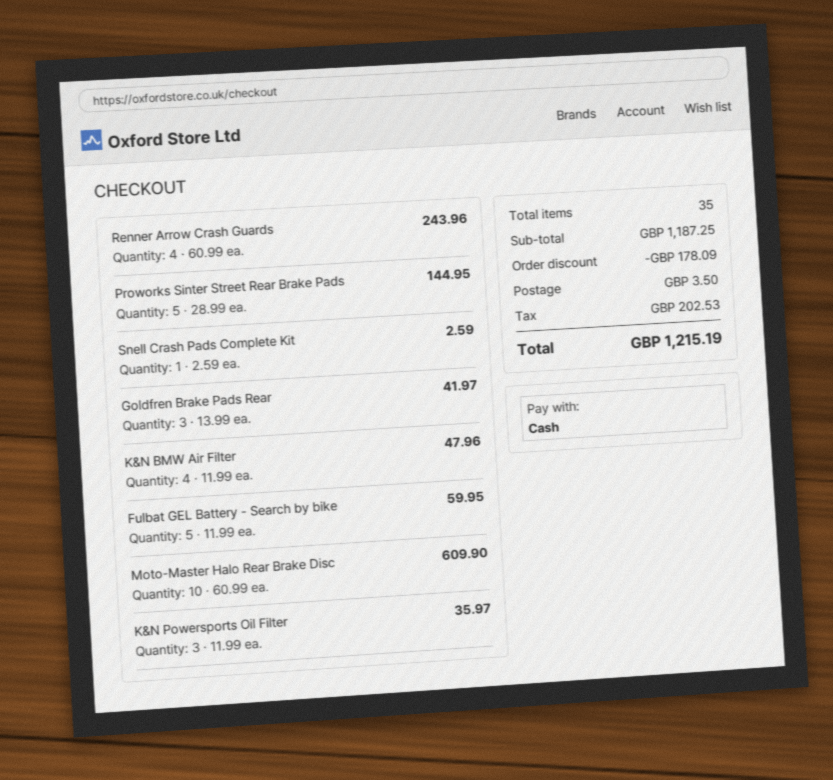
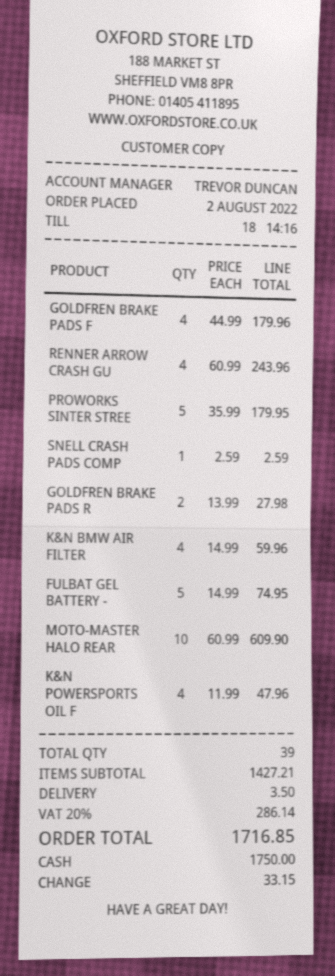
Proworks Sinter Street Rear Brake Pads: 5 x 28.99 = 144.95 -> 5 x 35.99 = 179.95
Goldfren Brake Pads Rear: 3 x 13.99 = 41.97 -> 2 x 13.99 = 27.98
K&N BMW Air Filter: 4 x 11.99 = 47.96 -> 4 x 14.99 = 59.96
Fulbat GEL Battery - Search by bike: 5 x 11.99 = 59.95 -> 5 x 14.99 = 74.95
K&N Powersports Oil Filter: 3 x 11.99 = 35.97 -> 4 x 11.99 = 47.96
GOLDFREN BRAKE PADS F: none -> 4 x 44.99 = 179.96
total quantity: 35 -> 39
subtotal: 1187.25 -> 1427.21
discount: 178.09 -> none
tax: 202.53 -> 286.14
total: 1215.19 -> 1716.85

